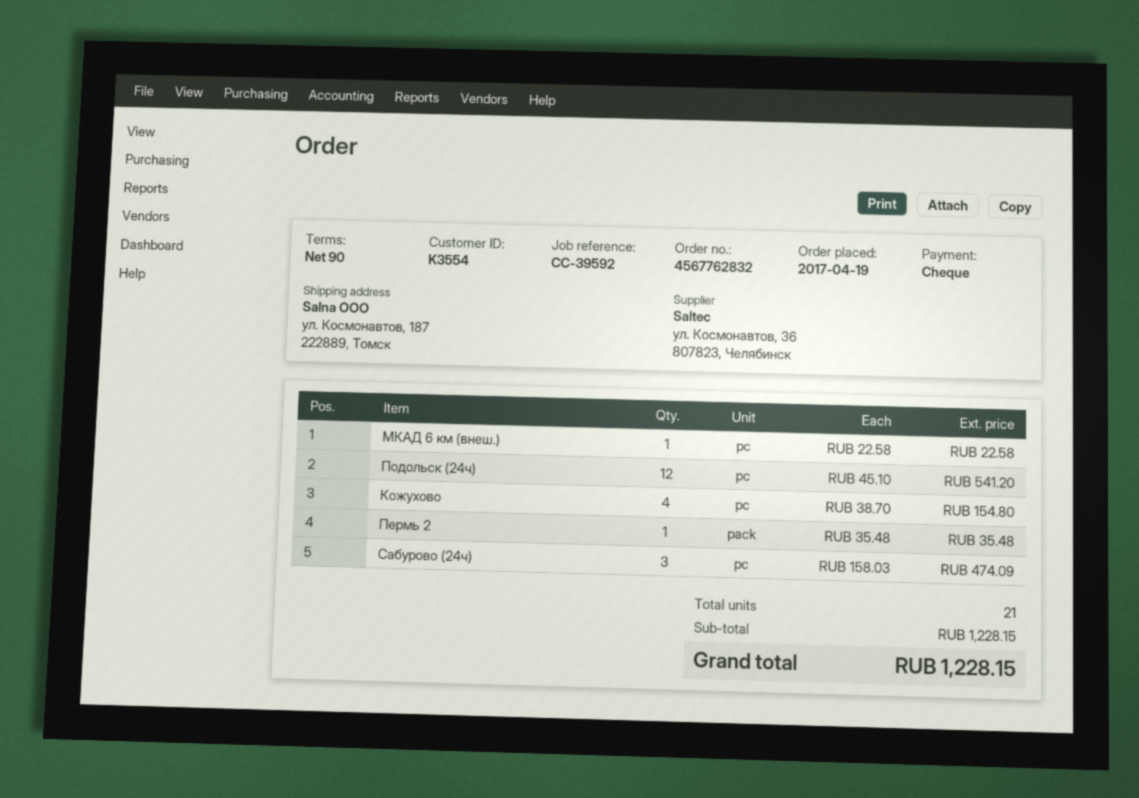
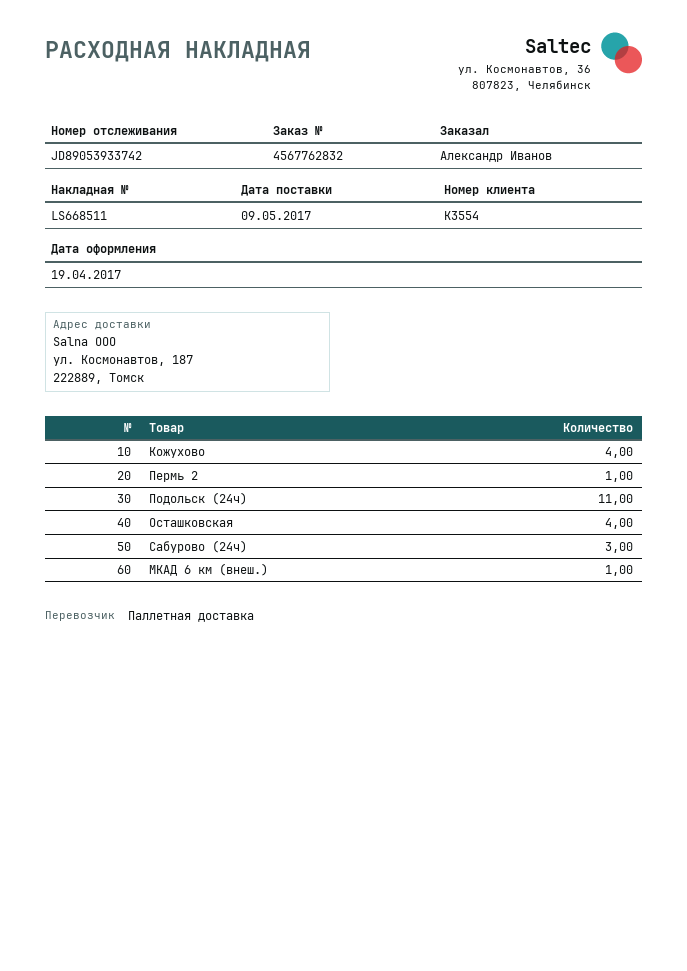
Подольск (24ч): 12 -> 11
Осташковская: none -> 4

